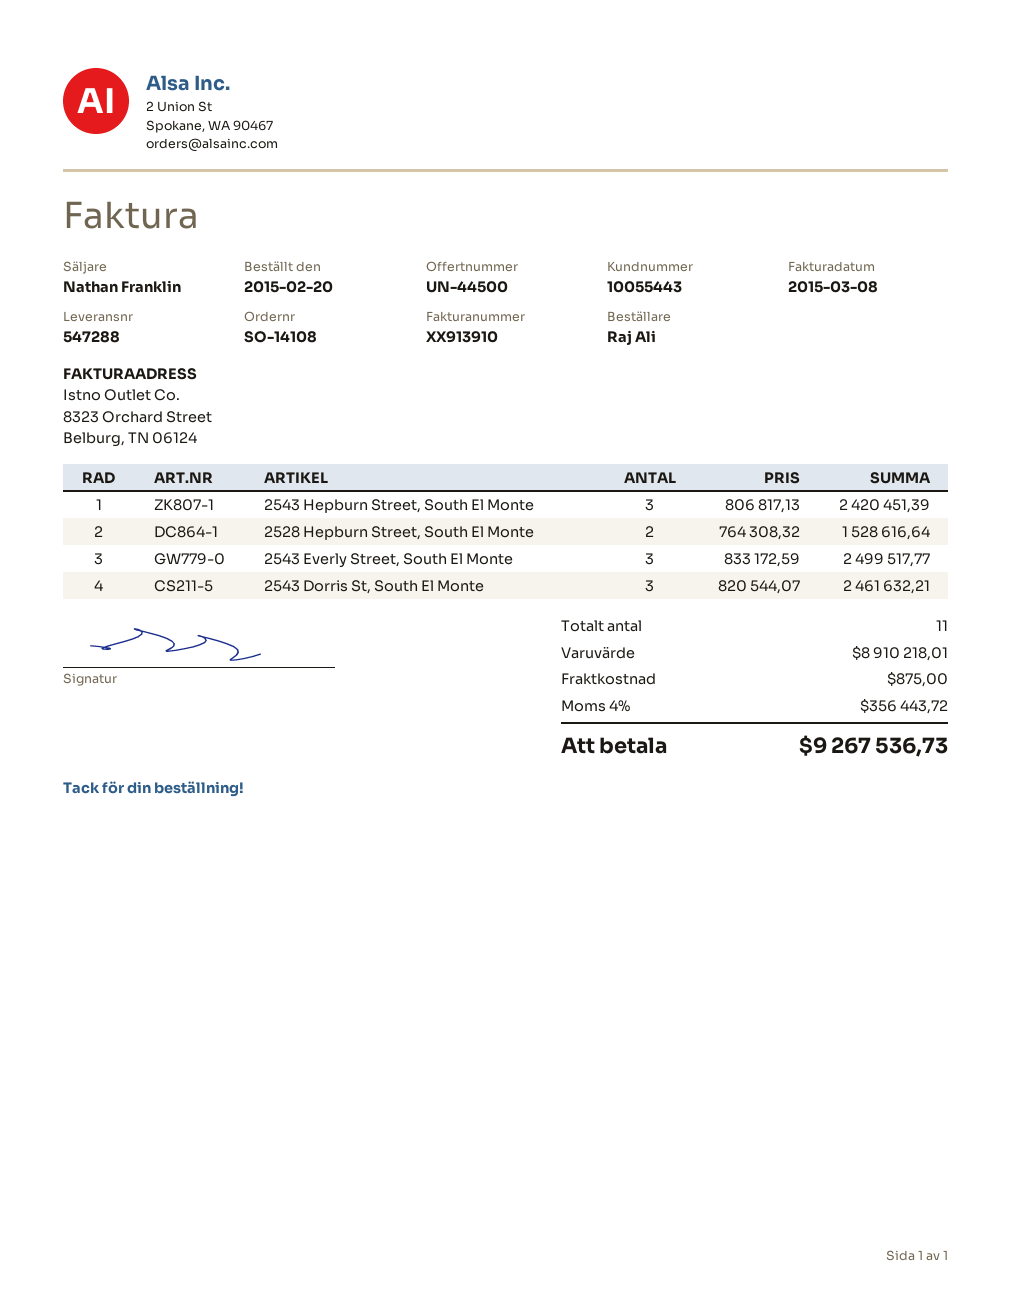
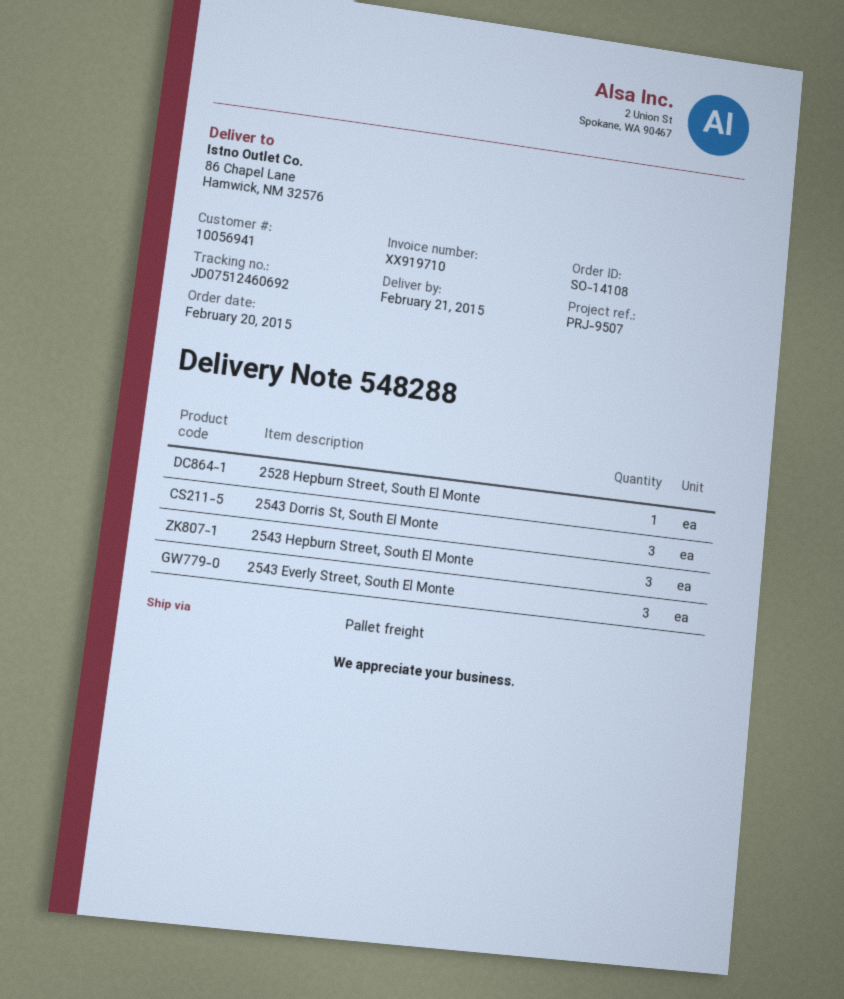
delivery note number: 547288 -> 548288
invoice number: XX913910 -> XX919710
customer number: 10055443 -> 10056941
2528 Hepburn Street, South El Monte: 2 -> 1

